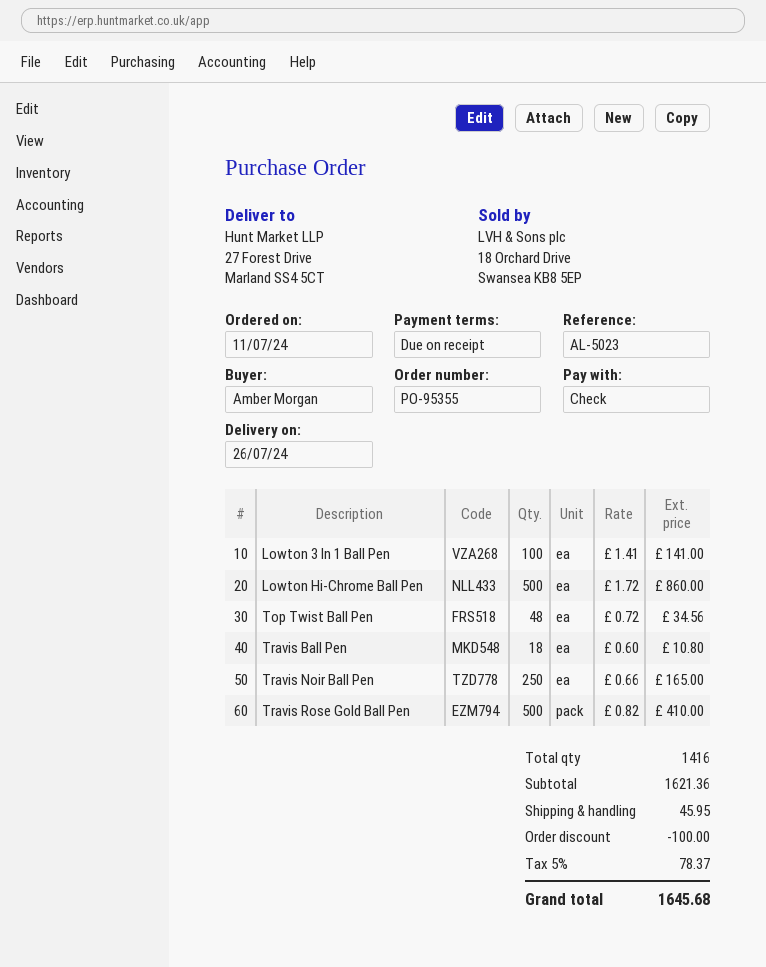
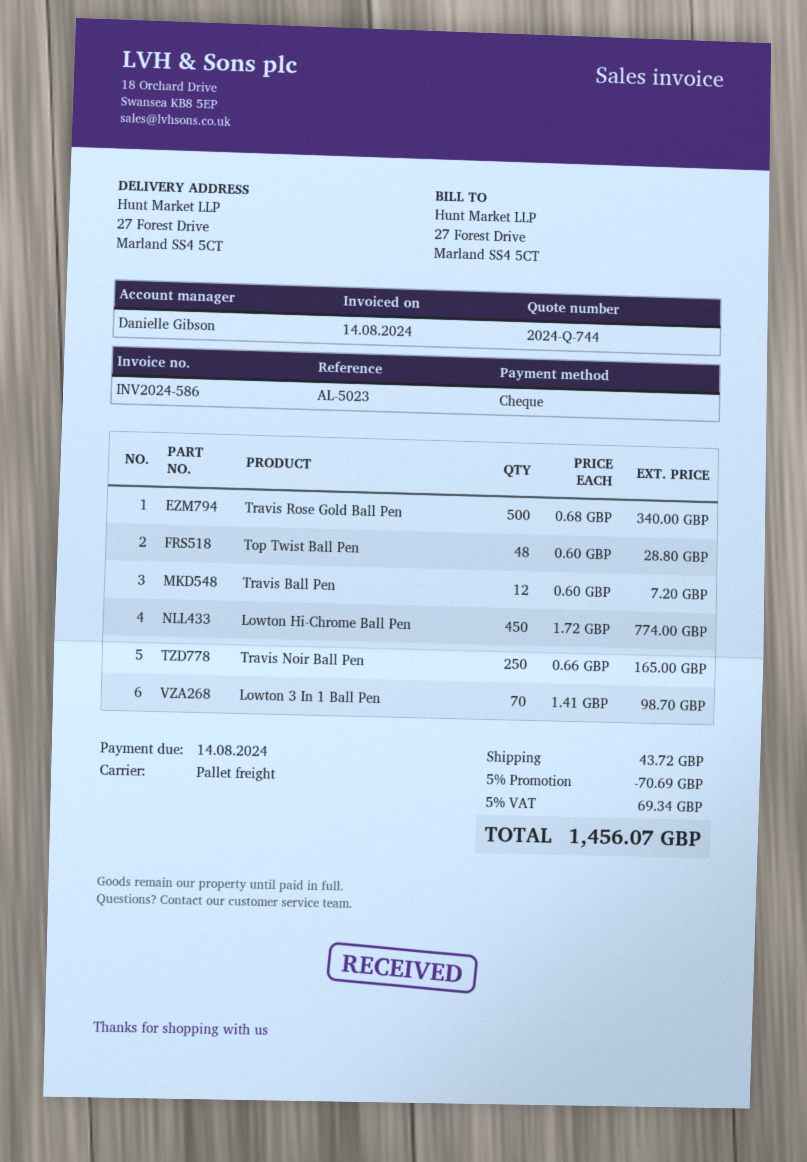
Lowton 3 In 1 Ball Pen: 100 x 1.41 = 141.00 -> 70 x 1.41 = 98.70
Lowton Hi-Chrome Ball Pen: 500 x 1.72 = 860.00 -> 450 x 1.72 = 774.00
Top Twist Ball Pen: 48 x 0.72 = 34.56 -> 48 x 0.60 = 28.80
Travis Ball Pen: 18 x 0.60 = 10.80 -> 12 x 0.60 = 7.20
Travis Rose Gold Ball Pen: 500 x 0.82 = 410.00 -> 500 x 0.68 = 340.00
discount: 100.00 -> 70.69
shipping: 45.95 -> 43.72
tax: 5% = 78.37 -> 5% = 69.34
total: 1645.68 -> 1456.07

